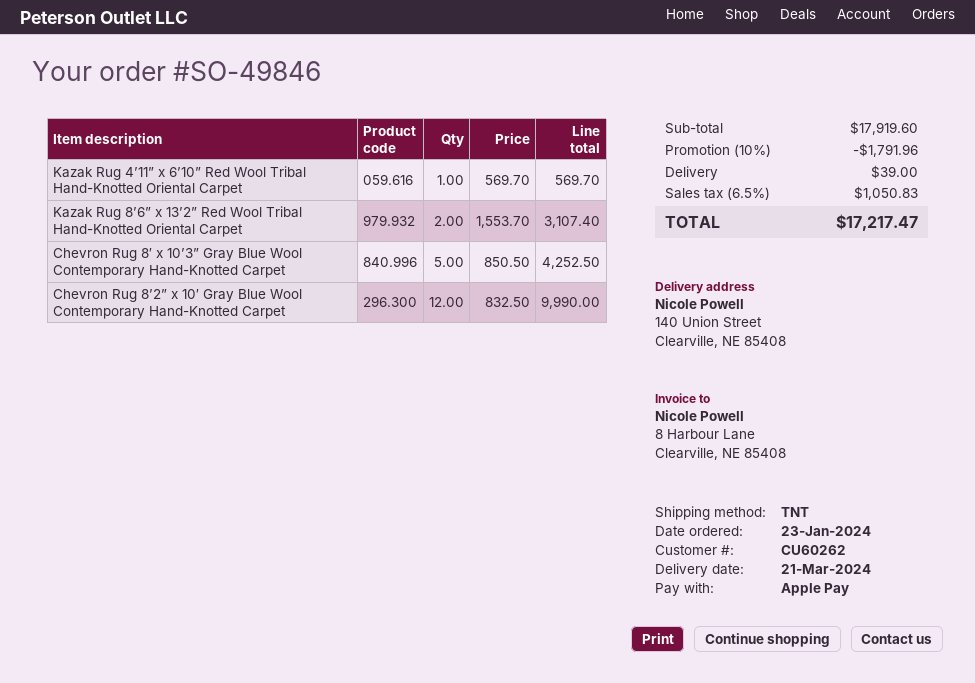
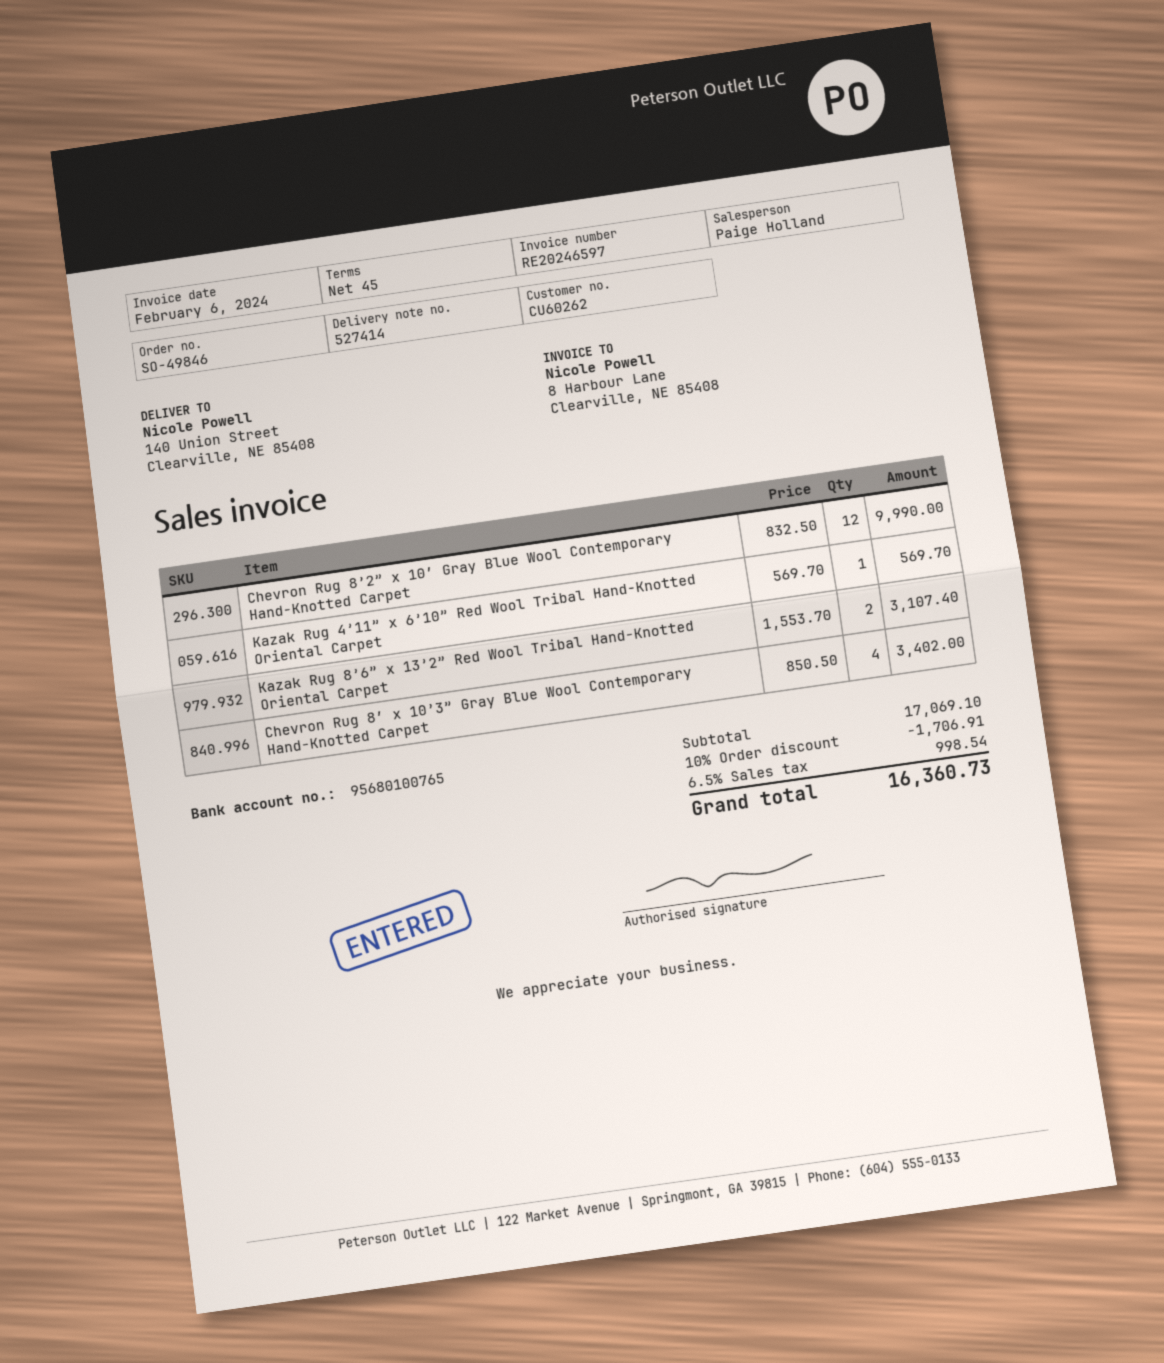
Chevron Rug 8′ x 10’3” Gray Blue Wool Contemporary Hand-Knotted Carpet: 5 x 850.50 = 4252.50 -> 4 x 850.50 = 3402.00
subtotal: 17919.60 -> 17069.10
discount: 10% = 1791.96 -> 10% = 1706.91
shipping: 39.00 -> none
tax: 6.5% = 1050.83 -> 6.5% = 998.54
total: 17217.47 -> 16360.73

